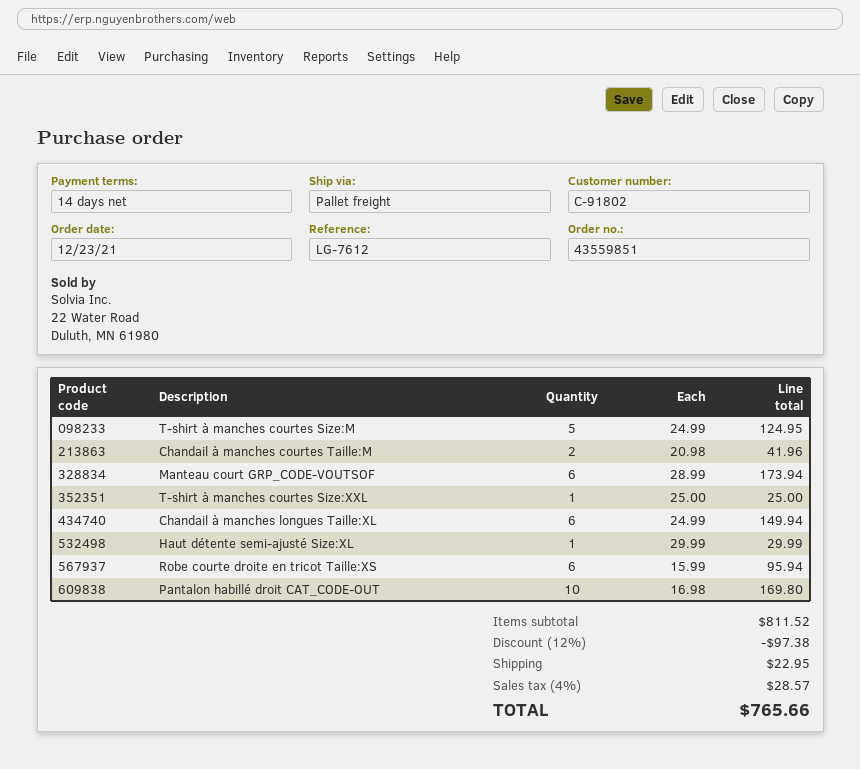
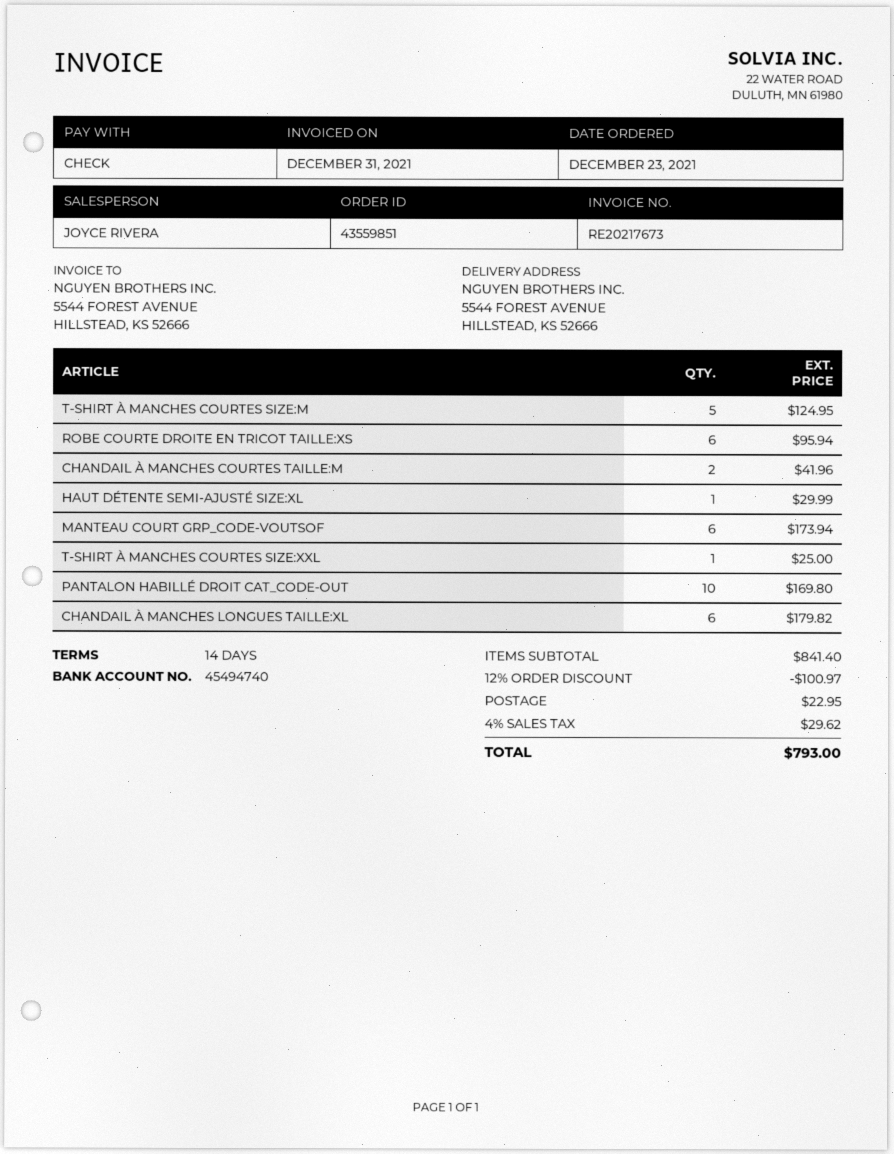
Chandail à manches longues Taille:XL: 6 for 149.94 -> 6 for 179.82
subtotal: 811.52 -> 841.40
discount: 12% = 97.38 -> 12% = 100.97
tax: 4% = 28.57 -> 4% = 29.62
total: 765.66 -> 793.00

